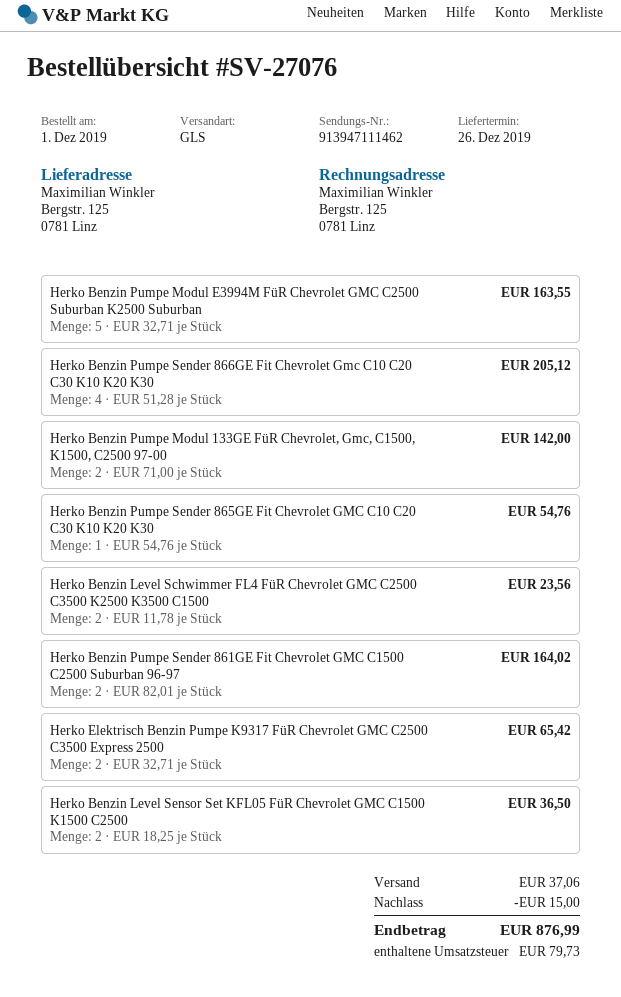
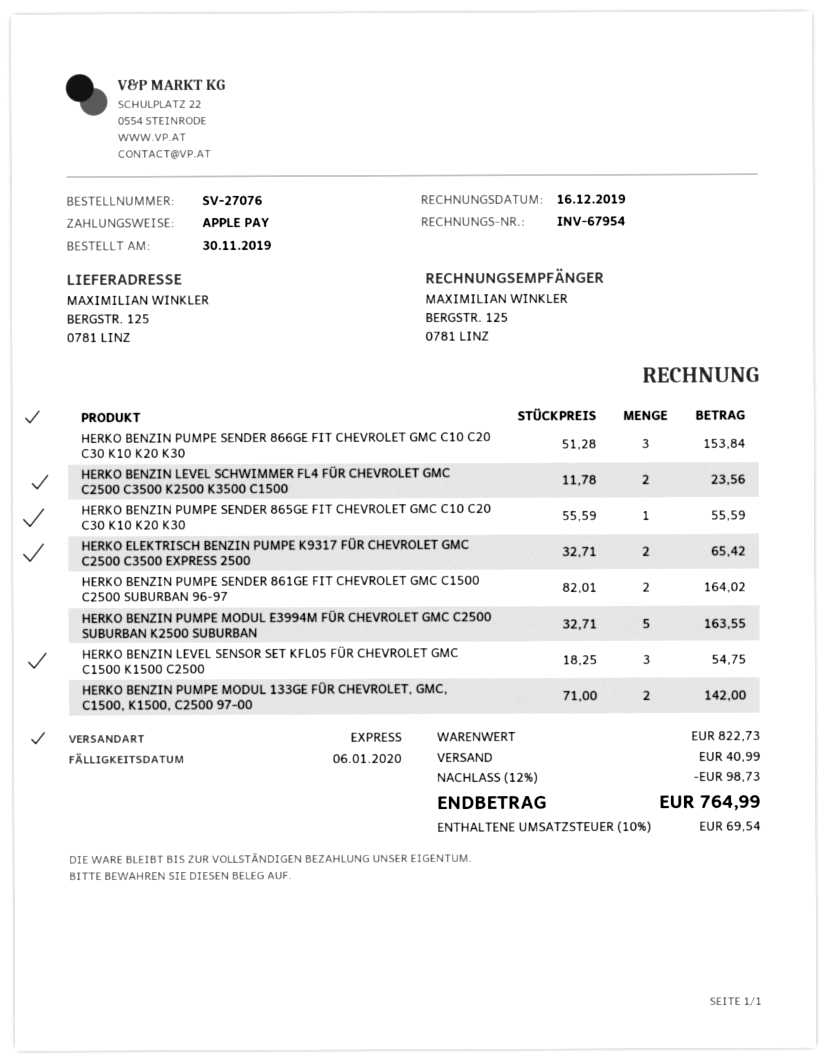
order date: 2019-12-01 -> 2019-11-30
shipping method: GLS -> express
Herko Benzin Pumpe Sender 866GE Fit Chevrolet Gmc C10 C20 C30 K10 K20 K30: 4 x 51.28 = 205.12 -> 3 x 51.28 = 153.84
Herko Benzin Pumpe Sender 865GE Fit Chevrolet GMC C10 C20 C30 K10 K20 K30: 1 x 54.76 = 54.76 -> 1 x 55.59 = 55.59
Herko Benzin Level Sensor Set KFL05 FüR Chevrolet GMC C1500 K1500 C2500: 2 x 18.25 = 36.50 -> 3 x 18.25 = 54.75
discount: 15.00 -> 98.73
shipping: 37.06 -> 40.99
tax: 79.73 -> 69.54
total: 876.99 -> 764.99

